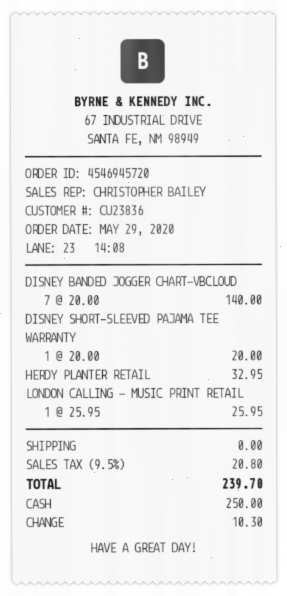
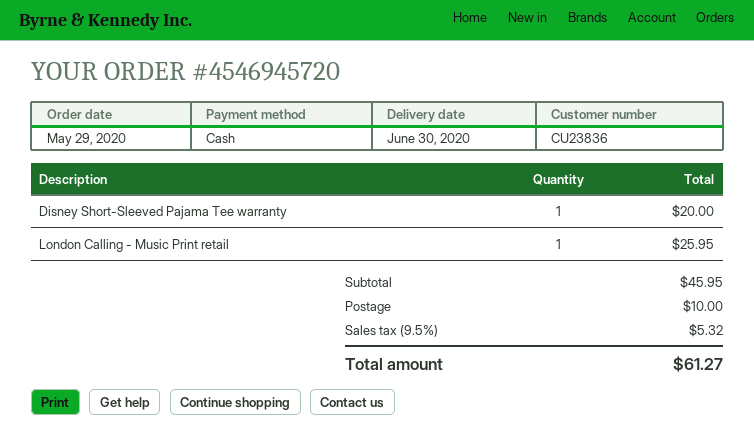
DISNEY BANDED JOGGER CHART-VBCLOUD: 7 for 140.00 -> none
HERDY PLANTER RETAIL: 1 for 32.95 -> none
shipping: 0.00 -> 10.00
tax: 9.5% = 20.80 -> 9.5% = 5.32
total: 239.70 -> 61.27

